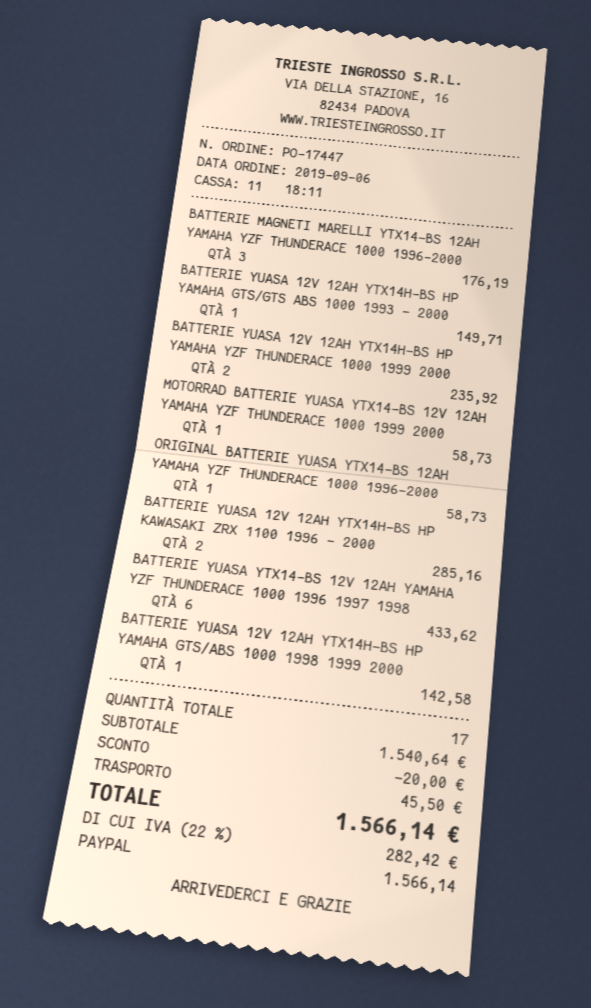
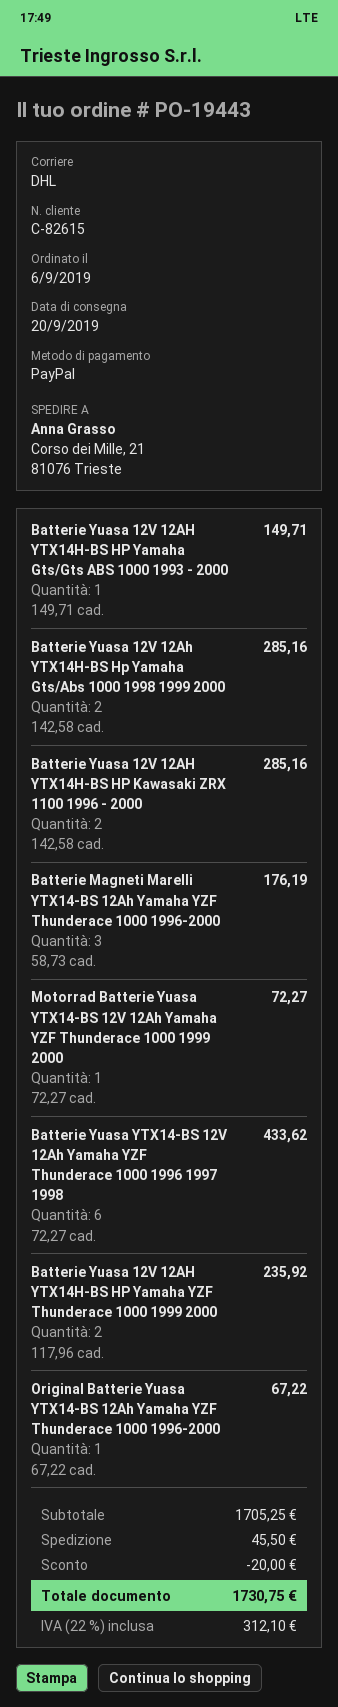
order number: PO-17447 -> PO-19443
MOTORRAD BATTERIE YUASA YTX14-BS 12V 12AH YAMAHA YZF THUNDERACE 1000 1999 2000: 1 for 58.73 -> 1 for 72.27
ORIGINAL BATTERIE YUASA YTX14-BS 12AH YAMAHA YZF THUNDERACE 1000 1996-2000: 1 for 58.73 -> 1 for 67.22
BATTERIE YUASA 12V 12AH YTX14H-BS HP YAMAHA GTS/ABS 1000 1998 1999 2000: 1 for 142.58 -> 2 for 285.16
subtotal: 1540.64 -> 1705.25
tax: 22% = 282.42 -> 22% = 312.10
total: 1566.14 -> 1730.75

